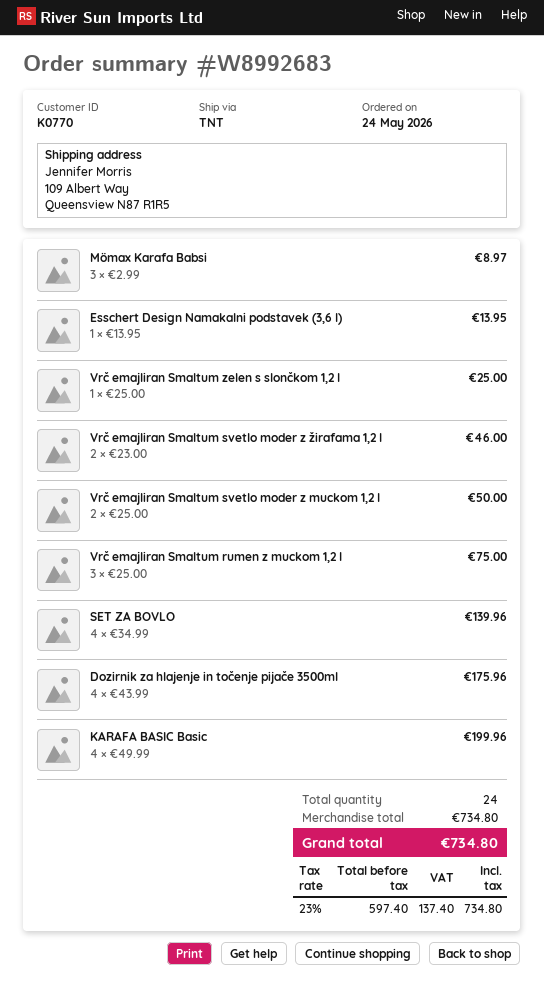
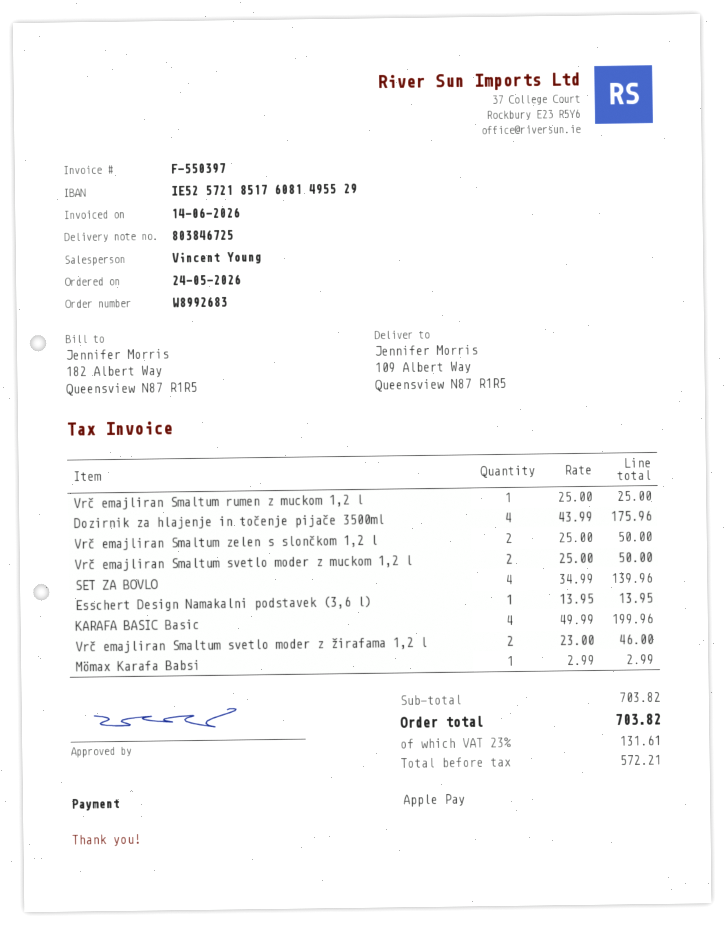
Mömax Karafa Babsi: 3 x 2.99 = 8.97 -> 1 x 2.99 = 2.99
Vrč emajliran Smaltum zelen s slončkom 1,2 l: 1 x 25.00 = 25.00 -> 2 x 25.00 = 50.00
Vrč emajliran Smaltum rumen z muckom 1,2 l: 3 x 25.00 = 75.00 -> 1 x 25.00 = 25.00
subtotal: 734.80 -> 703.82
net: 597.40 -> 572.21
tax: 23% = 137.40 -> 23% = 131.61
total: 734.80 -> 703.82

